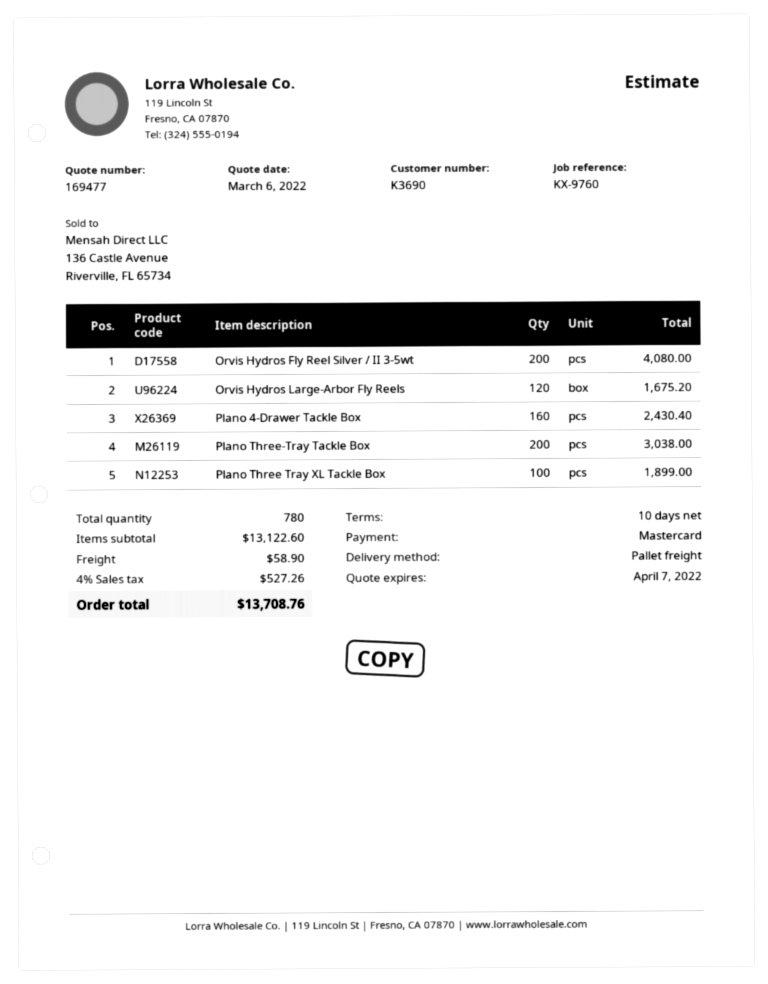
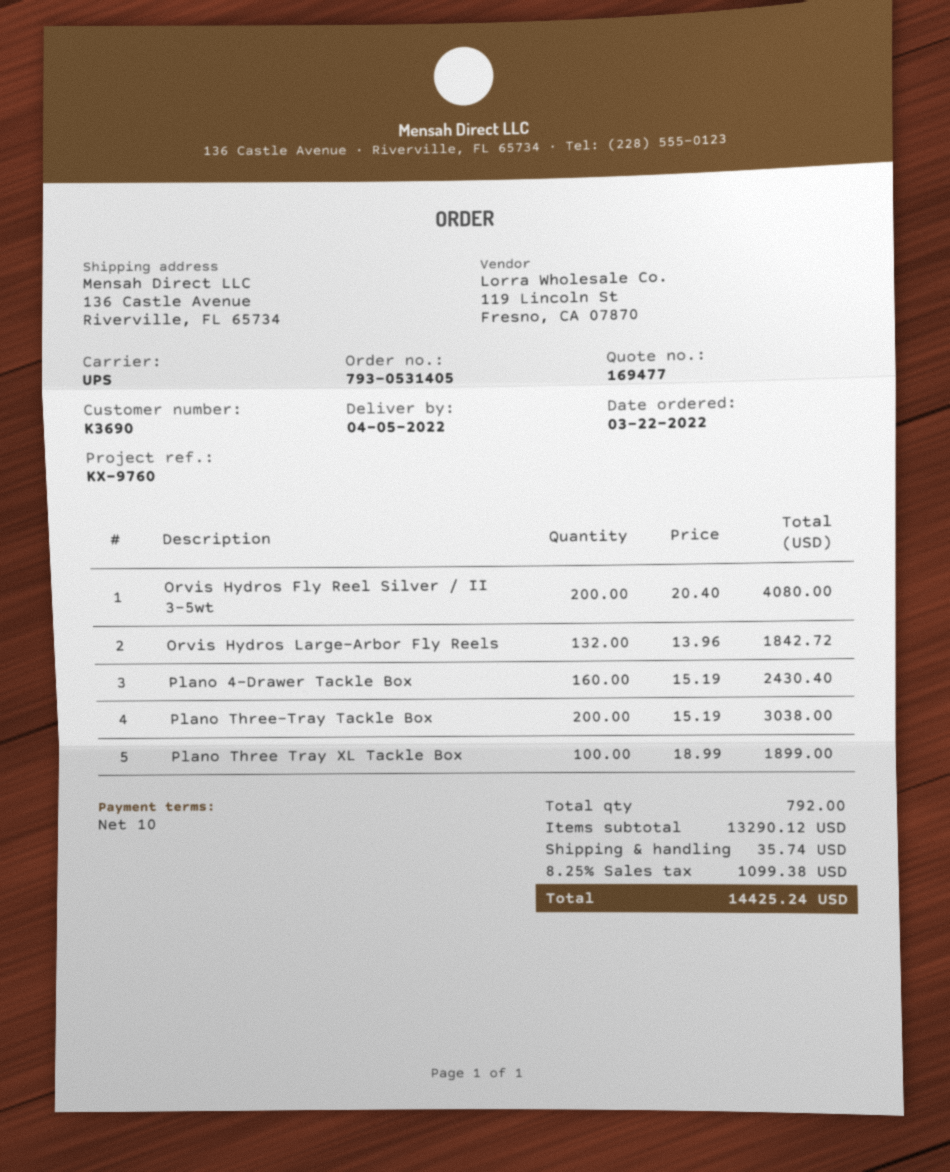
shipping method: pallet freight -> UPS
Orvis Hydros Large-Arbor Fly Reels: 120 for 1675.20 -> 132 for 1842.72
total quantity: 780 -> 792
subtotal: 13122.60 -> 13290.12
shipping: 58.90 -> 35.74
tax: 4% = 527.26 -> 8.25% = 1099.38
total: 13708.76 -> 14425.24

